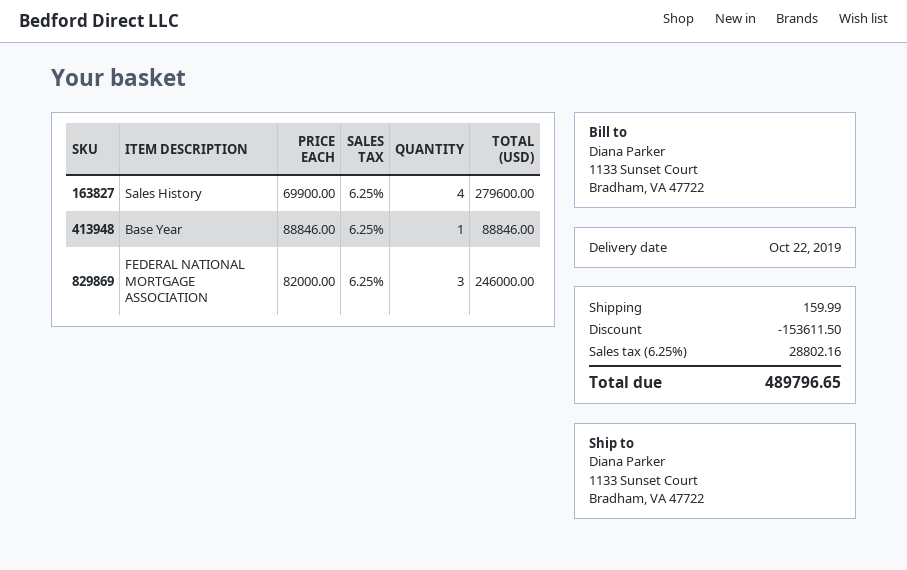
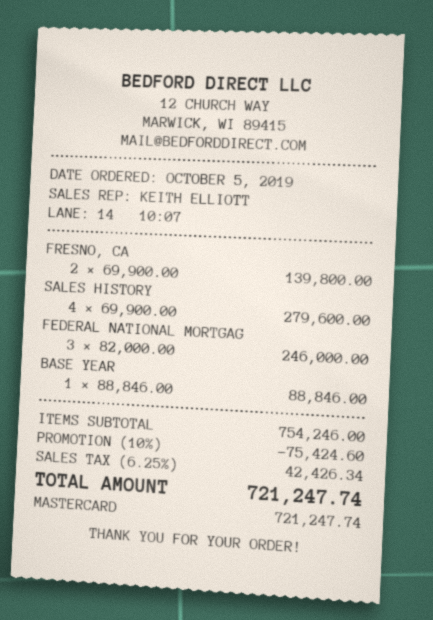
FRESNO, CA: none -> 2 x 69900.00 = 139800.00
discount: 153611.50 -> 75424.60
shipping: 159.99 -> none
tax: 6.25% = 28802.16 -> 6.25% = 42426.34
total: 489796.65 -> 721247.74

